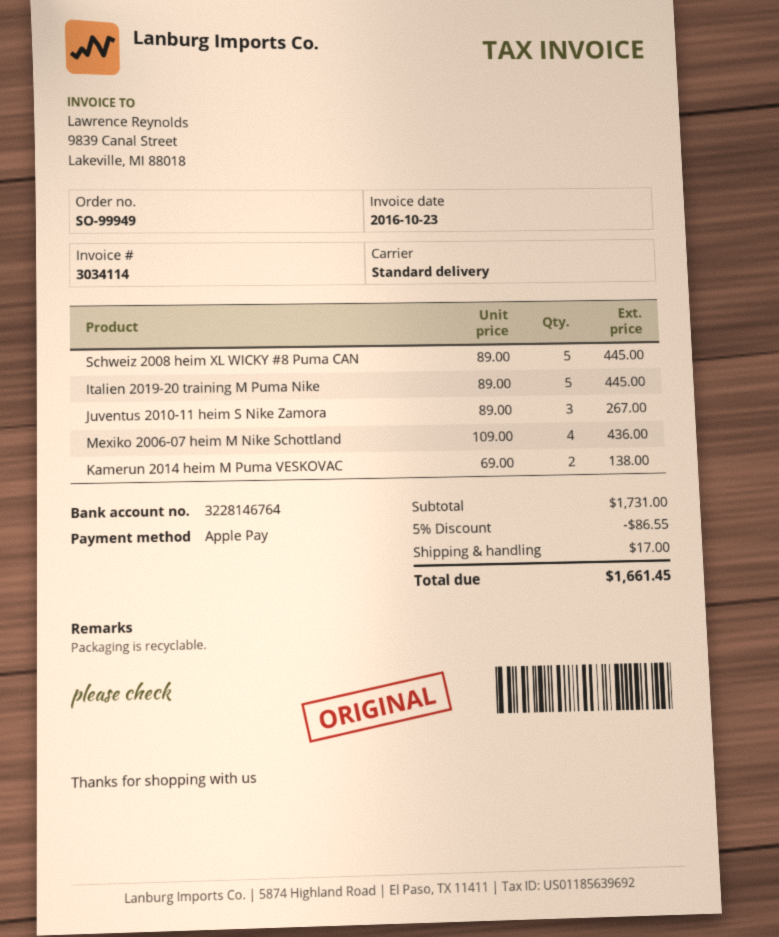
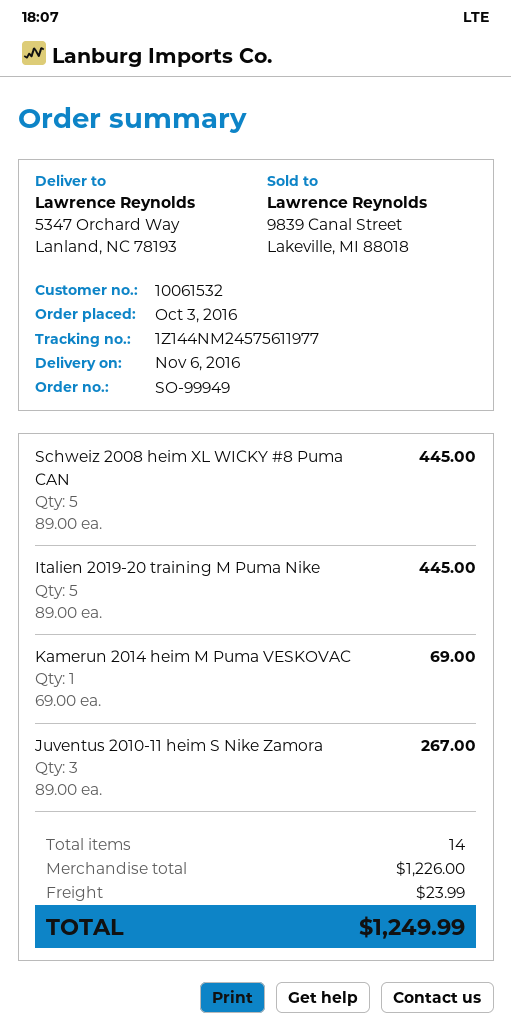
Mexiko 2006-07 heim M Nike Schottland: 4 x 109.00 = 436.00 -> none
Kamerun 2014 heim M Puma VESKOVAC: 2 x 69.00 = 138.00 -> 1 x 69.00 = 69.00
subtotal: 1731.00 -> 1226.00
discount: 5% = 86.55 -> none
shipping: 17.00 -> 23.99
total: 1661.45 -> 1249.99

